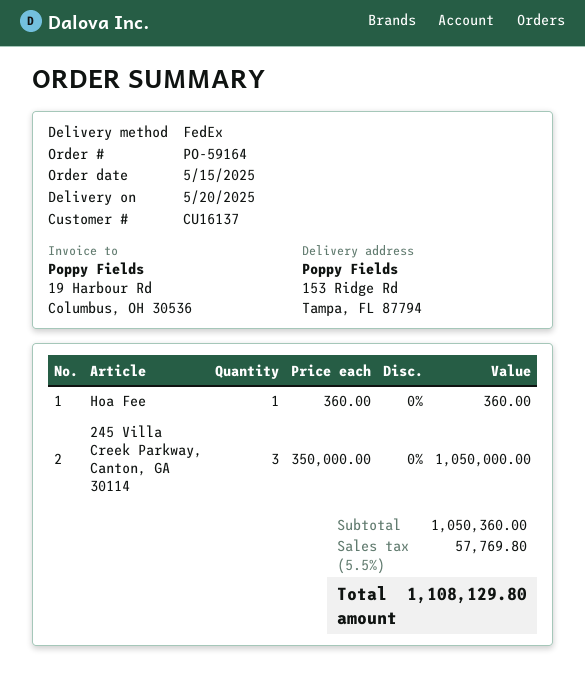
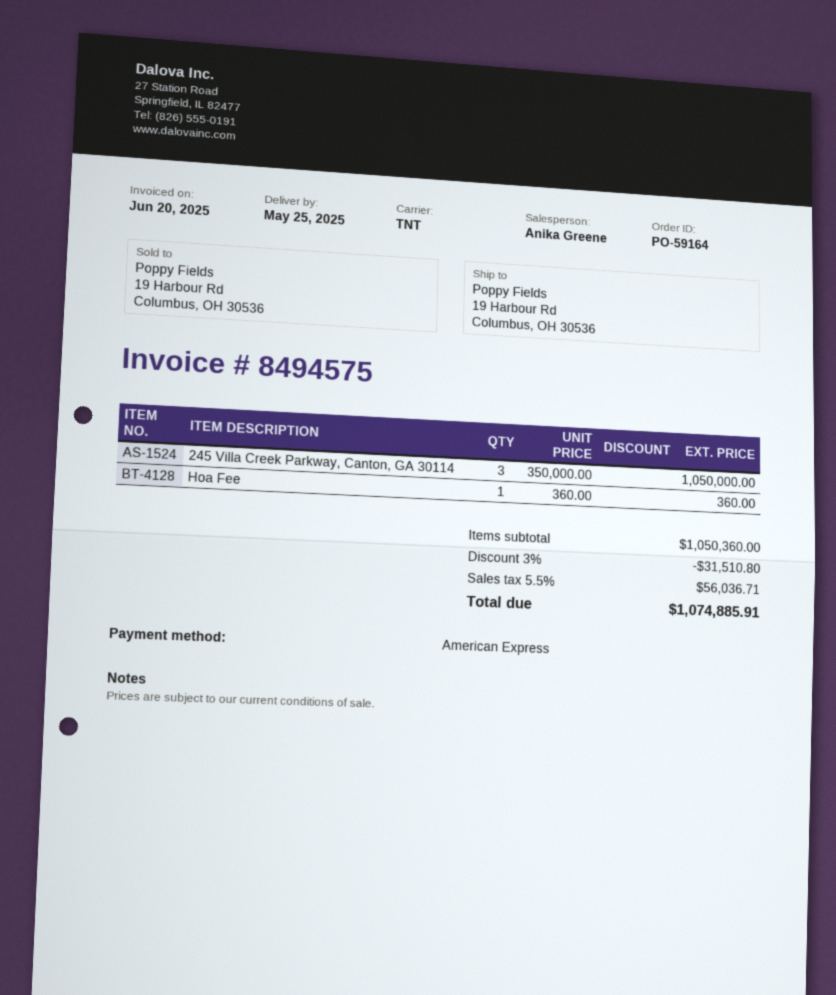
delivery date: 2025-05-20 -> 2025-05-25
shipping method: FedEx -> TNT
ship to: 153 Ridge Rd, Tampa, FL 87794 -> 19 Harbour Rd, Columbus, OH 30536
discount: none -> 3% = 31510.80
tax: 5.5% = 57769.80 -> 5.5% = 56036.71
total: 1108129.80 -> 1074885.91

